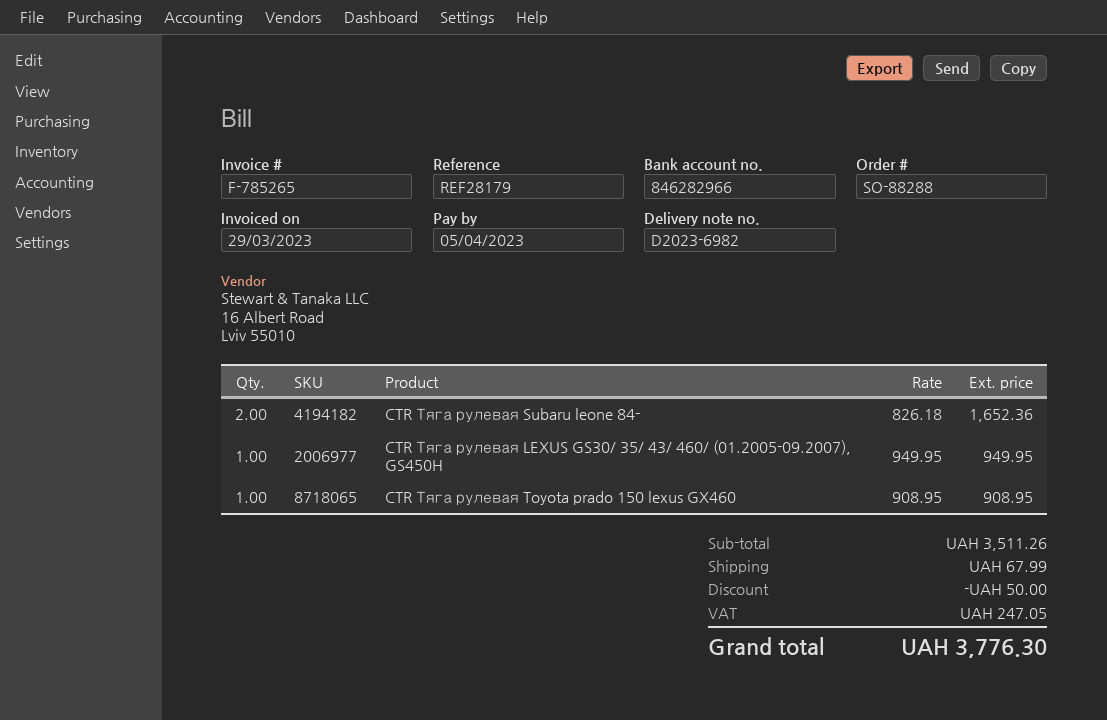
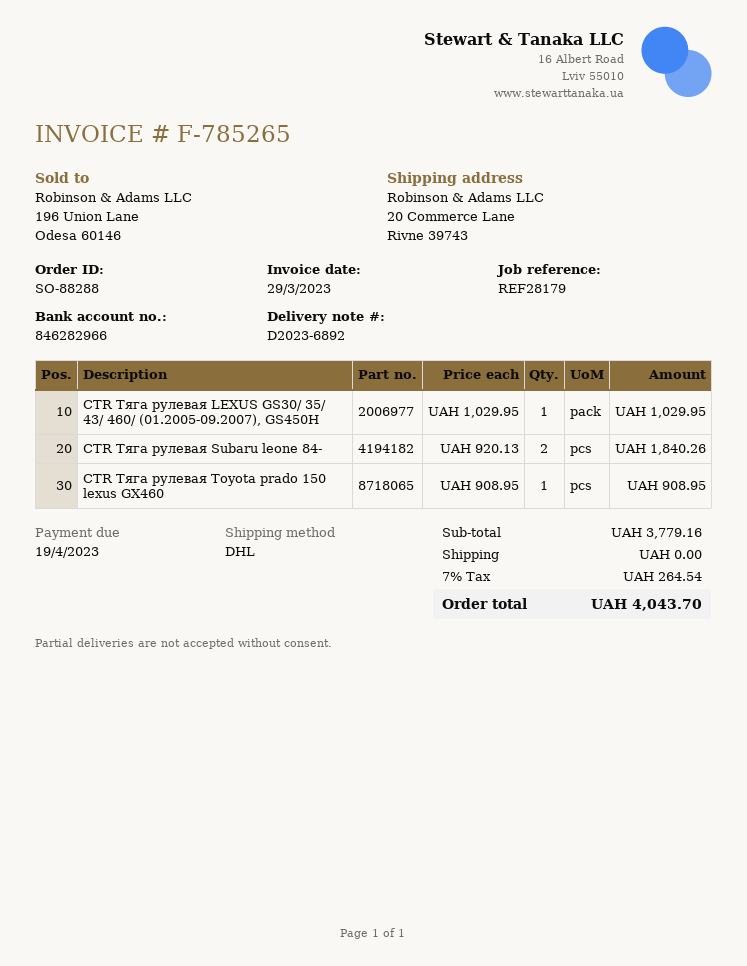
delivery note number: D2023-6982 -> D2023-6892
due date: 2023-04-05 -> 2023-04-19
CTR Тяга рулевая Subaru leone 84-: 2 x 826.18 = 1652.36 -> 2 x 920.13 = 1840.26
CTR Тяга рулевая LEXUS GS30/ 35/ 43/ 460/ (01.2005-09.2007), GS450H: 1 x 949.95 = 949.95 -> 1 x 1029.95 = 1029.95
subtotal: 3511.26 -> 3779.16
discount: 50.00 -> none
shipping: 67.99 -> 0.00
tax: 247.05 -> 264.54
total: 3776.30 -> 4043.70

